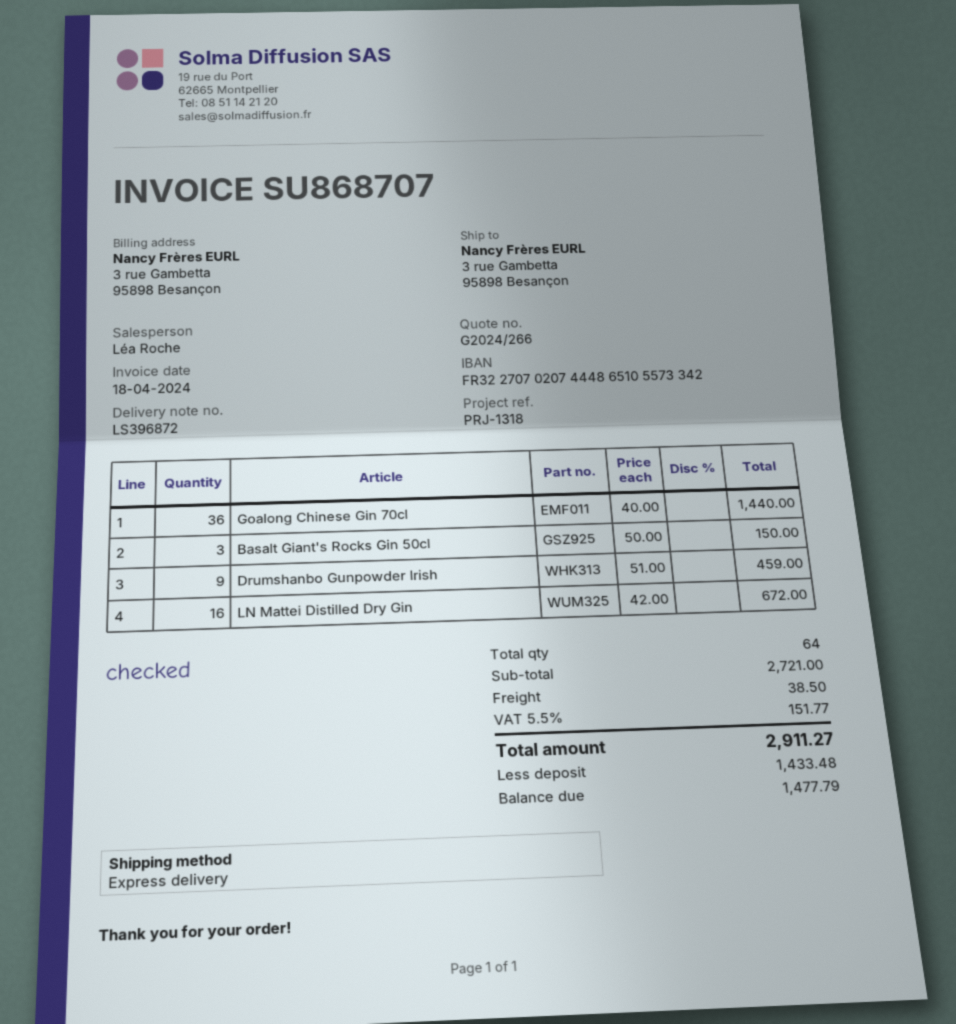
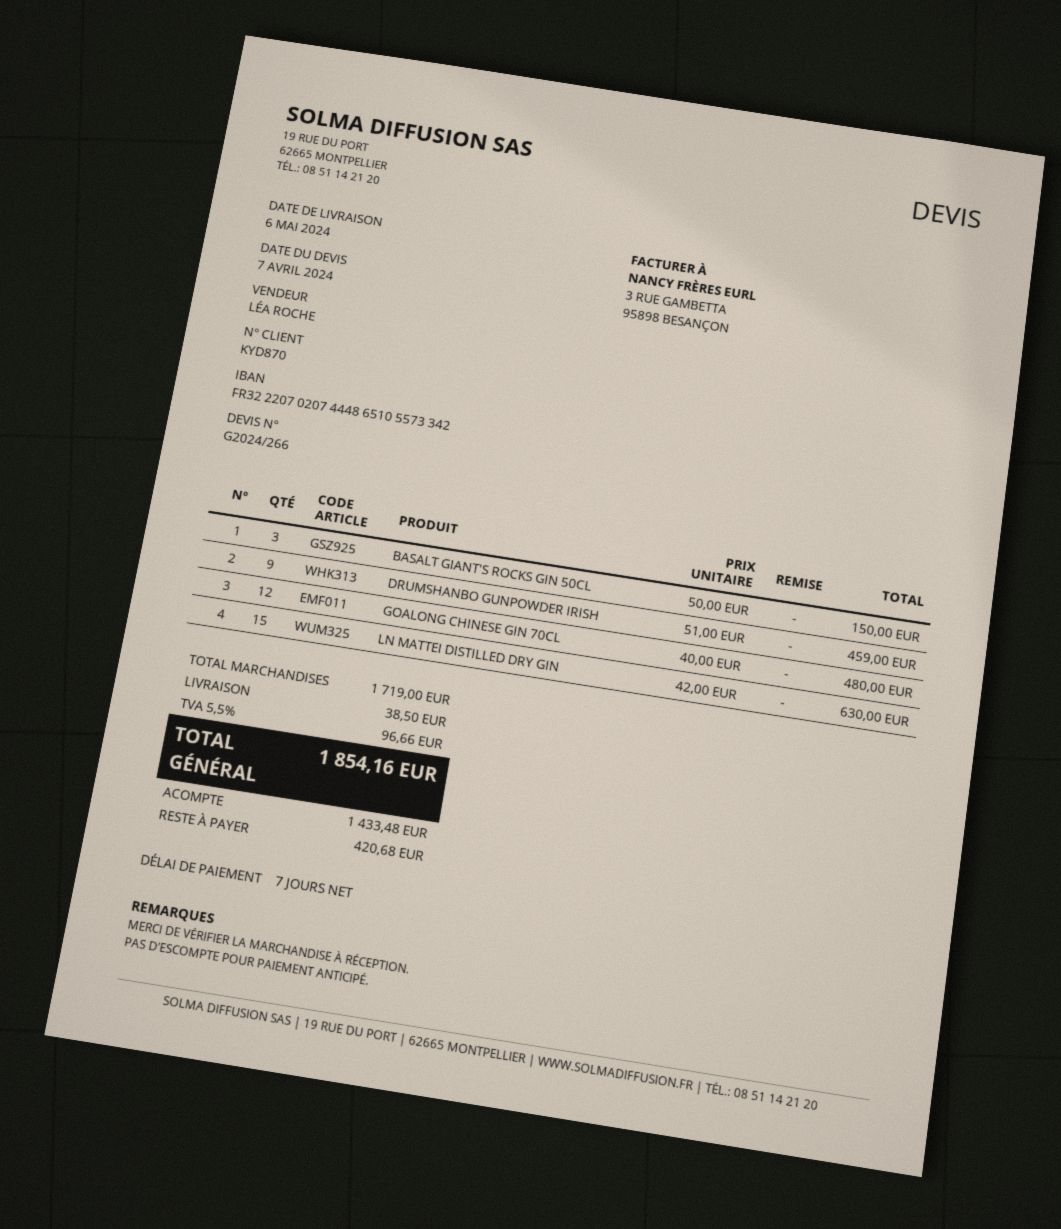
bank account: FR3227070207444865105573342 -> FR3222070207444865105573342
Goalong Chinese Gin 70cl: 36 x 40.00 = 1440.00 -> 12 x 40.00 = 480.00
LN Mattei Distilled Dry Gin: 16 x 42.00 = 672.00 -> 15 x 42.00 = 630.00
subtotal: 2721.00 -> 1719.00
tax: 5.5% = 151.77 -> 5.5% = 96.66
total: 2911.27 -> 1854.16
balance: 1477.79 -> 420.68

